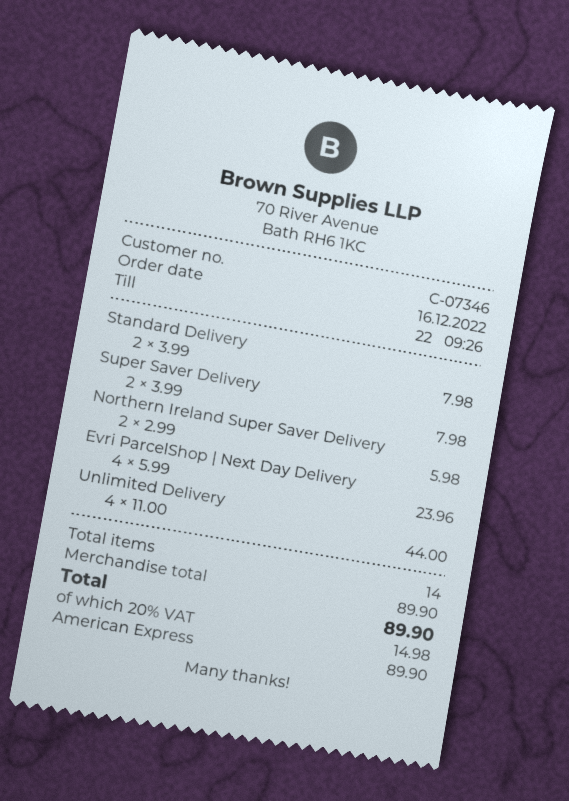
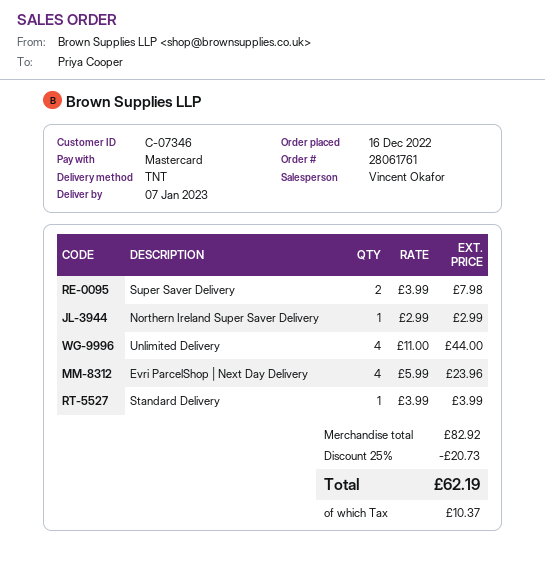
payment method: American Express -> Mastercard
Standard Delivery: 2 x 3.99 = 7.98 -> 1 x 3.99 = 3.99
Northern Ireland Super Saver Delivery: 2 x 2.99 = 5.98 -> 1 x 2.99 = 2.99
subtotal: 89.90 -> 82.92
discount: none -> 25% = 20.73
tax: 14.98 -> 10.37
total: 89.90 -> 62.19

